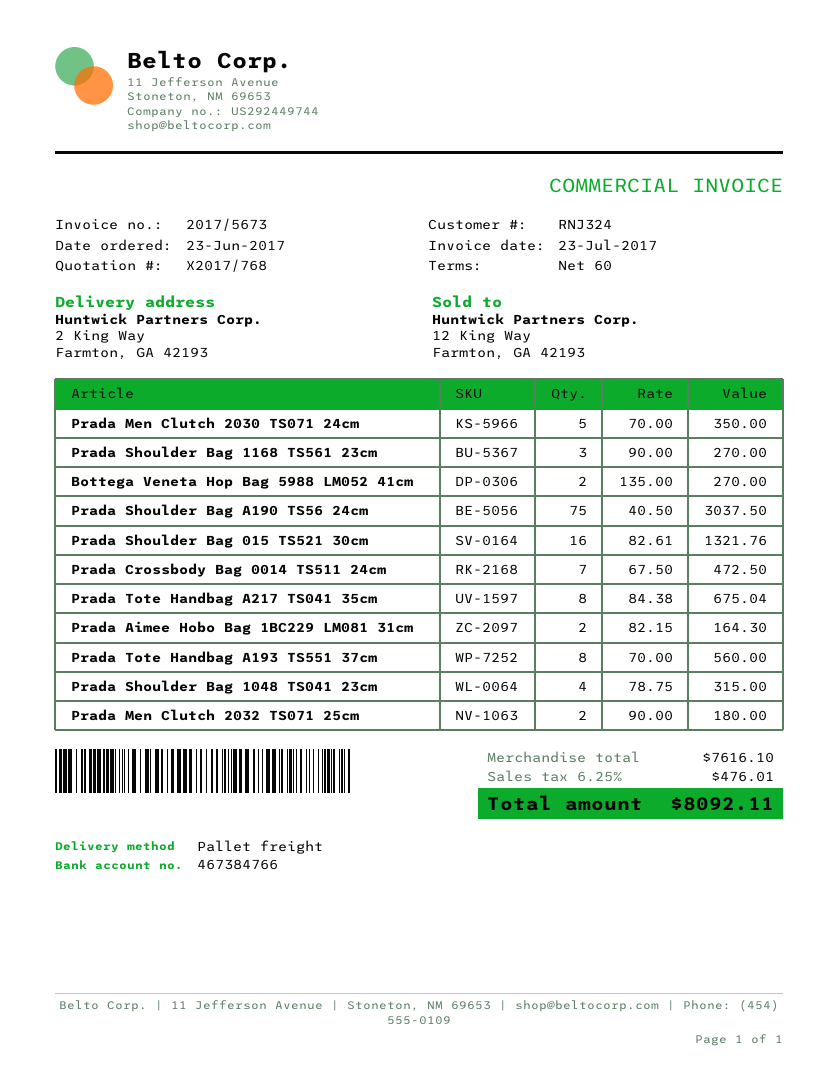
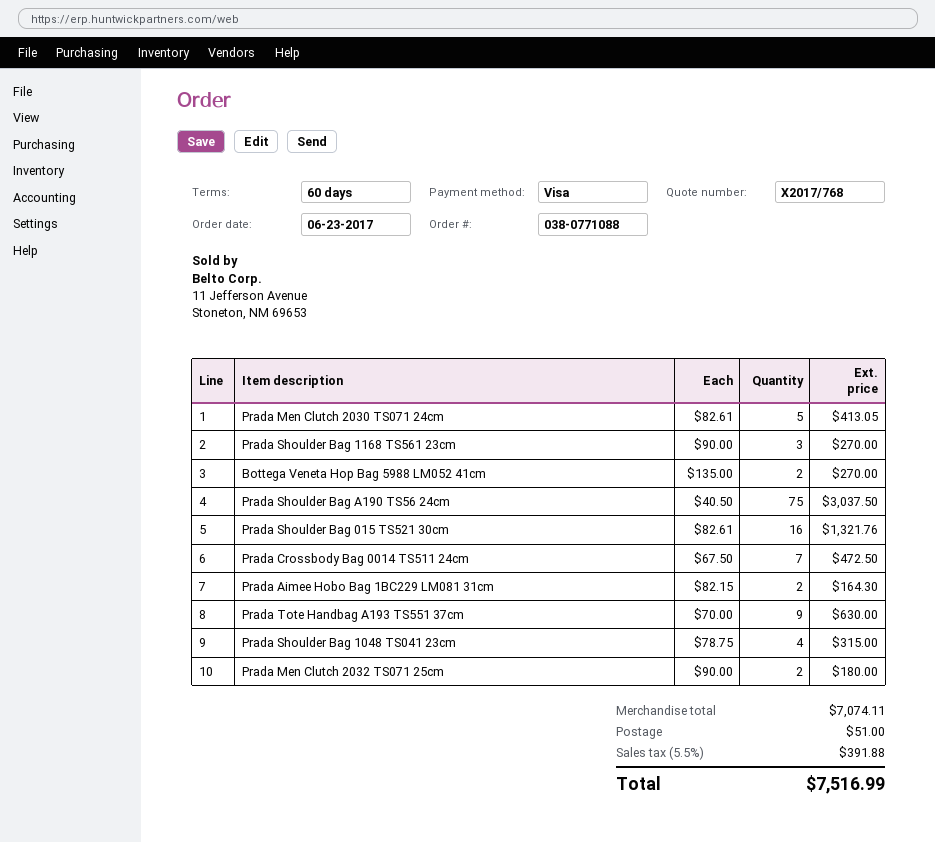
Prada Men Clutch 2030 TS071 24cm: 5 x 70.00 = 350.00 -> 5 x 82.61 = 413.05
Prada Tote Handbag A217 TS041 35cm: 8 x 84.38 = 675.04 -> none
Prada Tote Handbag A193 TS551 37cm: 8 x 70.00 = 560.00 -> 9 x 70.00 = 630.00
subtotal: 7616.10 -> 7074.11
shipping: none -> 51.00
tax: 6.25% = 476.01 -> 5.5% = 391.88
total: 8092.11 -> 7516.99

